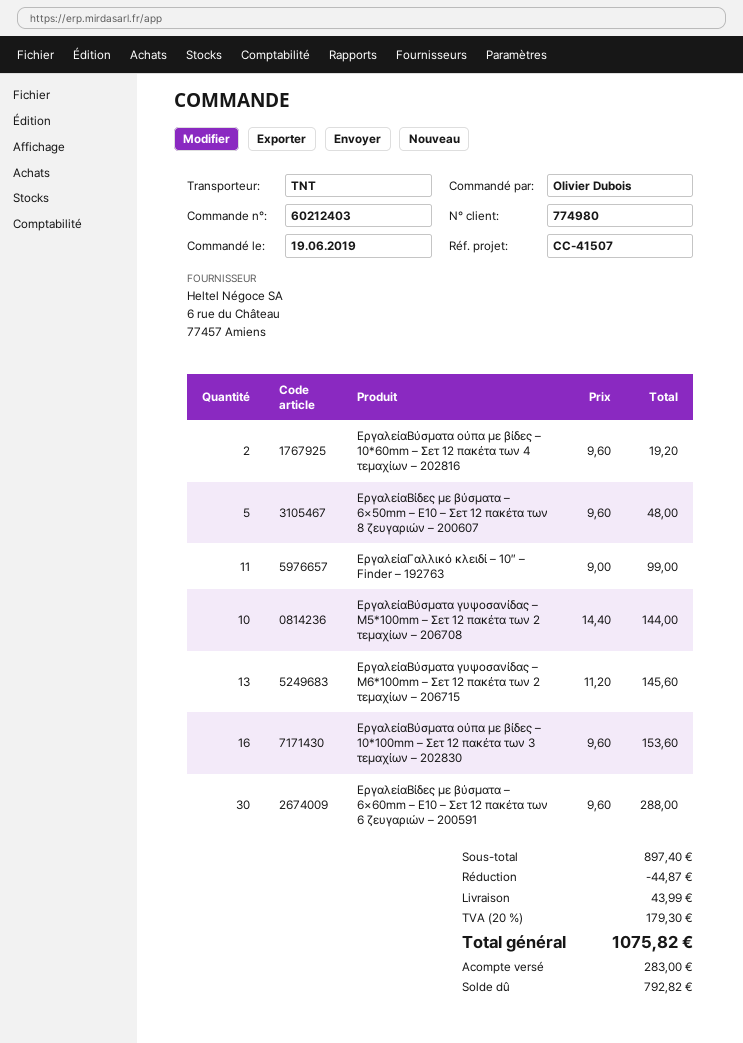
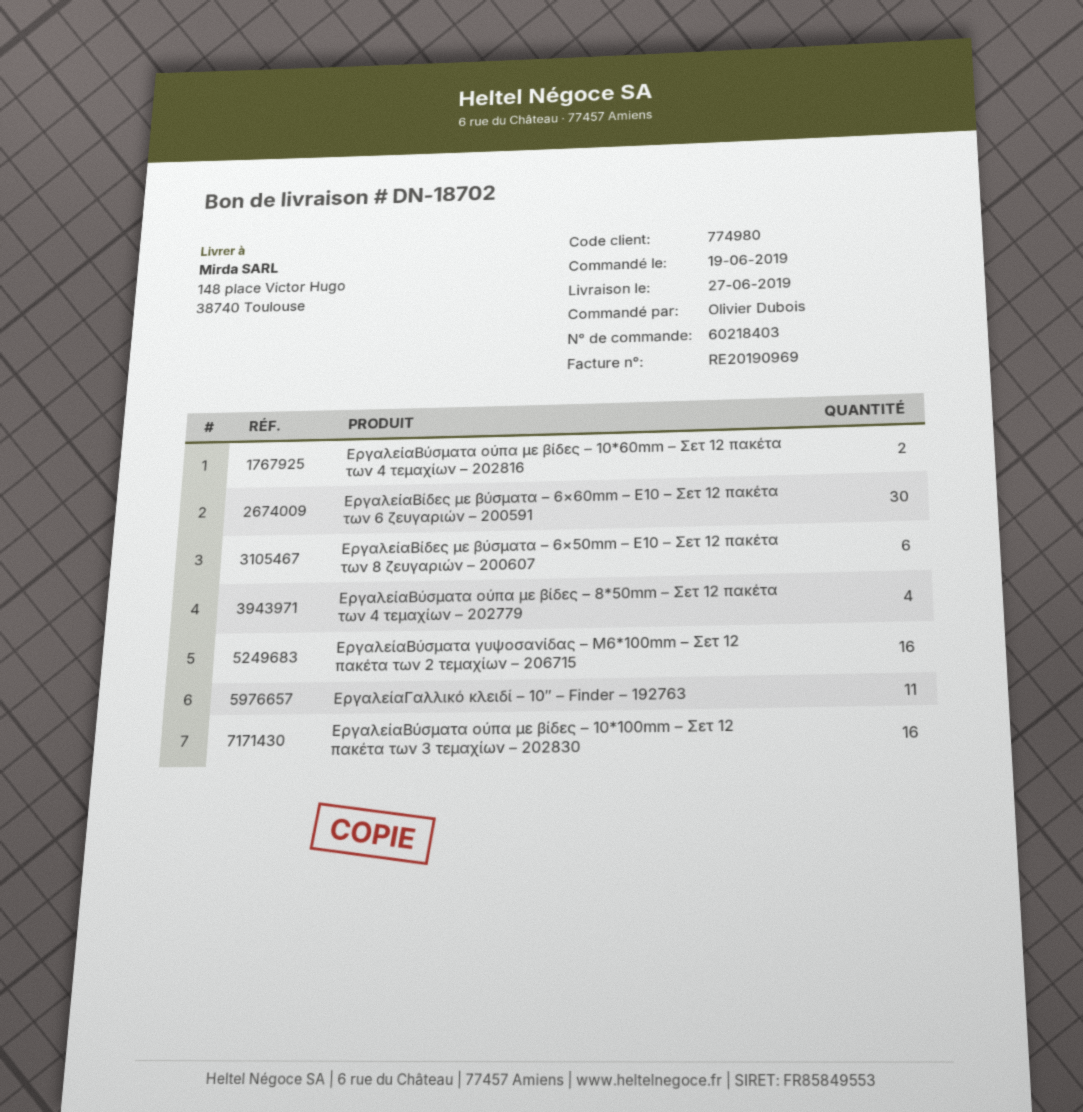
order number: 60212403 -> 60218403
ΕργαλείαΒίδες με βύσματα – 6×50mm – E10 – Σετ 12 πακέτα των 8 ζευγαριών – 200607: 5 -> 6
ΕργαλείαΒύσματα γυψοσανίδας – M5*100mm – Σετ 12 πακέτα των 2 τεμαχίων – 206708: 10 -> none
ΕργαλείαΒύσματα γυψοσανίδας – M6*100mm – Σετ 12 πακέτα των 2 τεμαχίων – 206715: 13 -> 16
ΕργαλείαΒύσματα ούπα με βίδες – 8*50mm – Σετ 12 πακέτα των 4 τεμαχίων – 202779: none -> 4

